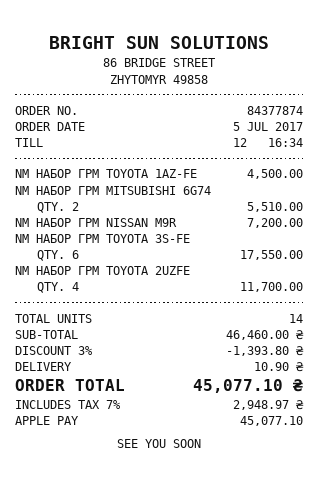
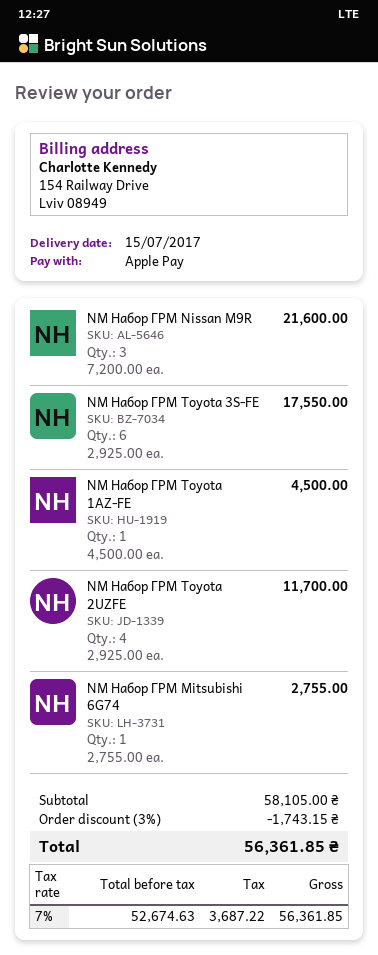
NM НАБОР ГРМ MITSUBISHI 6G74: 2 for 5510.00 -> 1 for 2755.00
NM НАБОР ГРМ NISSAN M9R: 1 for 7200.00 -> 3 for 21600.00
subtotal: 46460.00 -> 58105.00
discount: 3% = 1393.80 -> 3% = 1743.15
shipping: 10.90 -> none
tax: 7% = 2948.97 -> 7% = 3687.22
total: 45077.10 -> 56361.85

